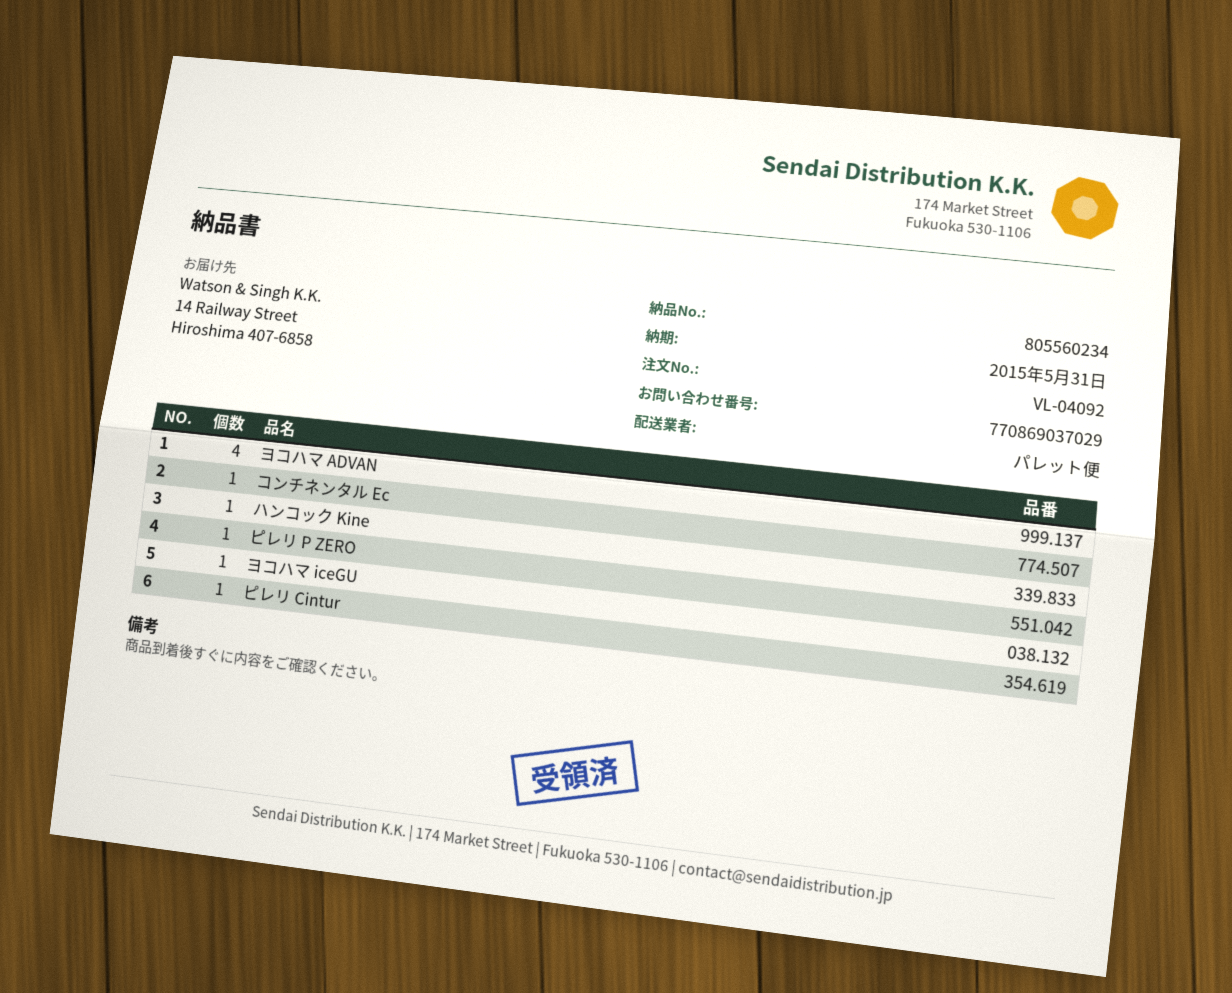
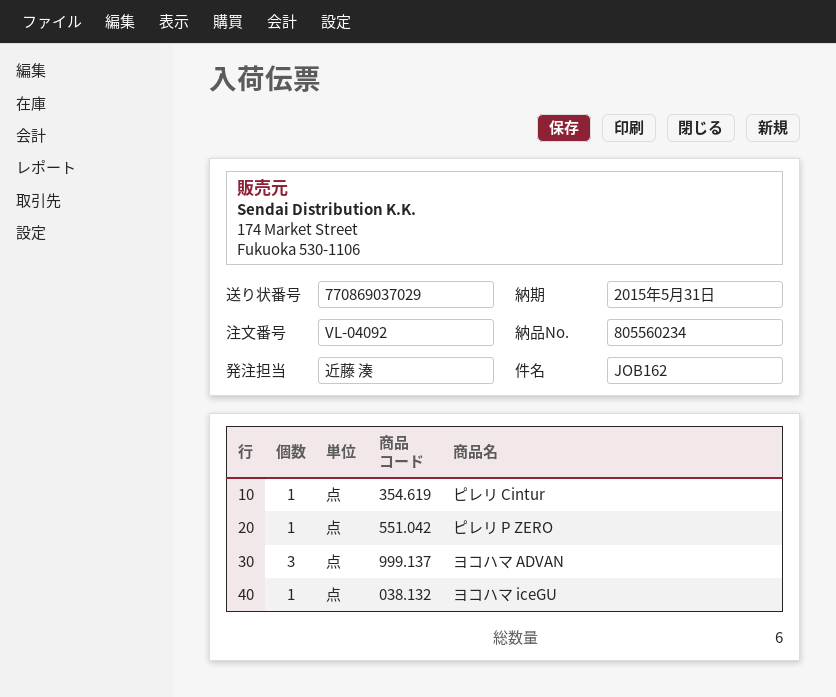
ヨコハマ ADVAN: 4 -> 3
コンチネンタル Ec: 1 -> none
ハンコック Kine: 1 -> none

